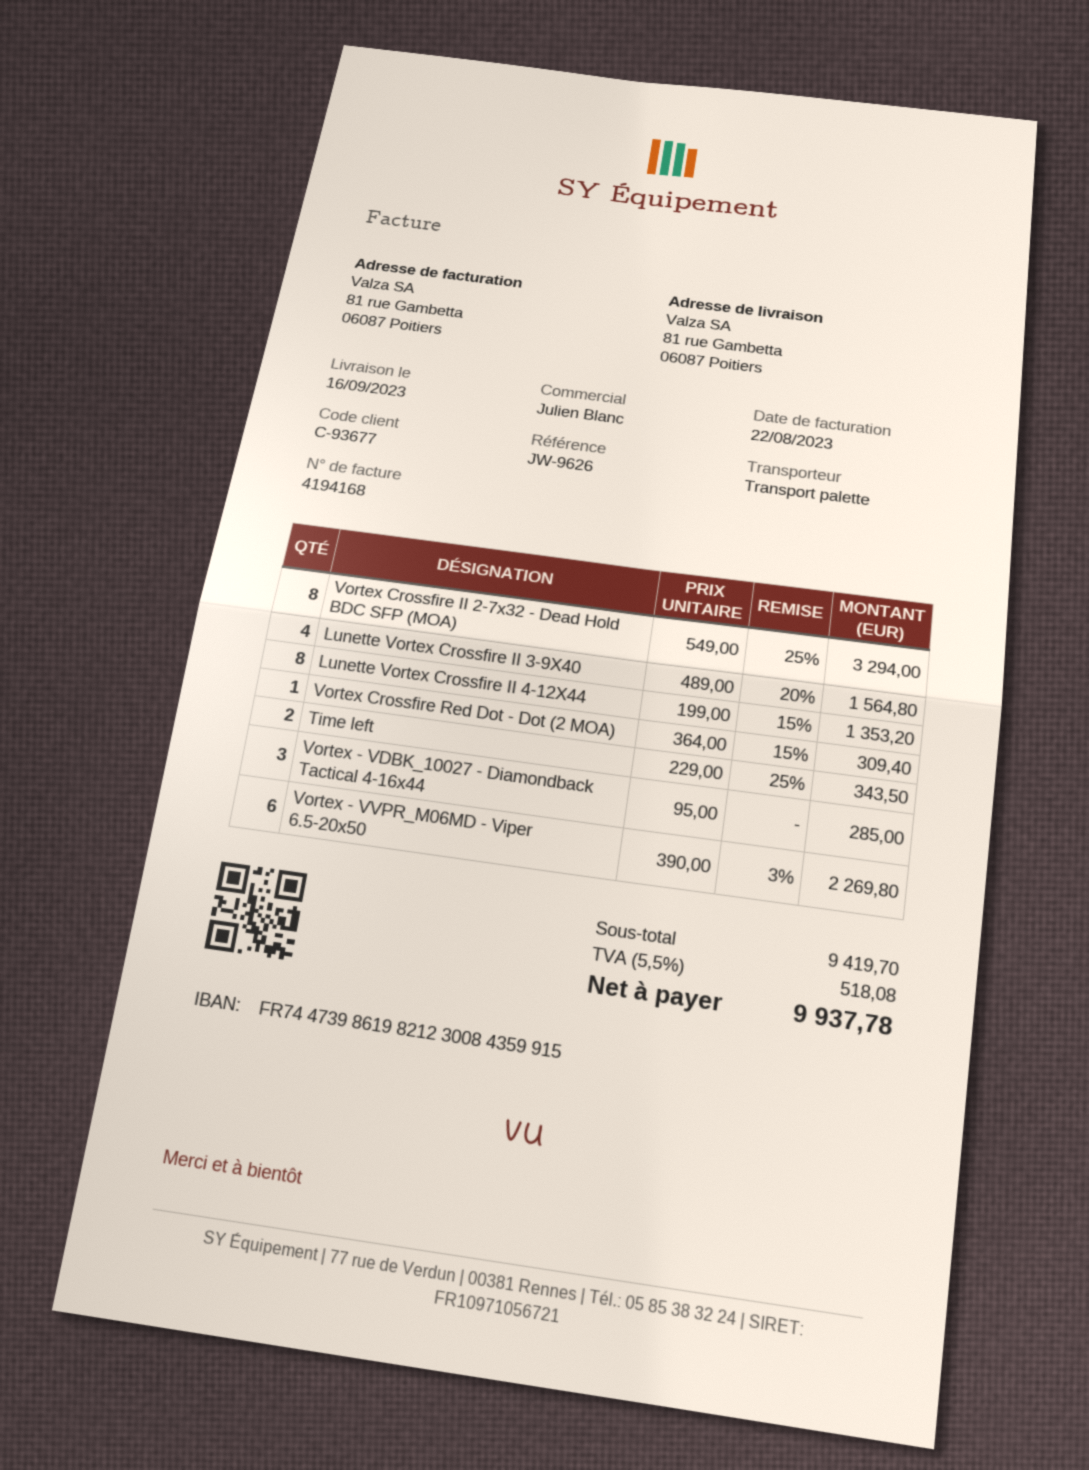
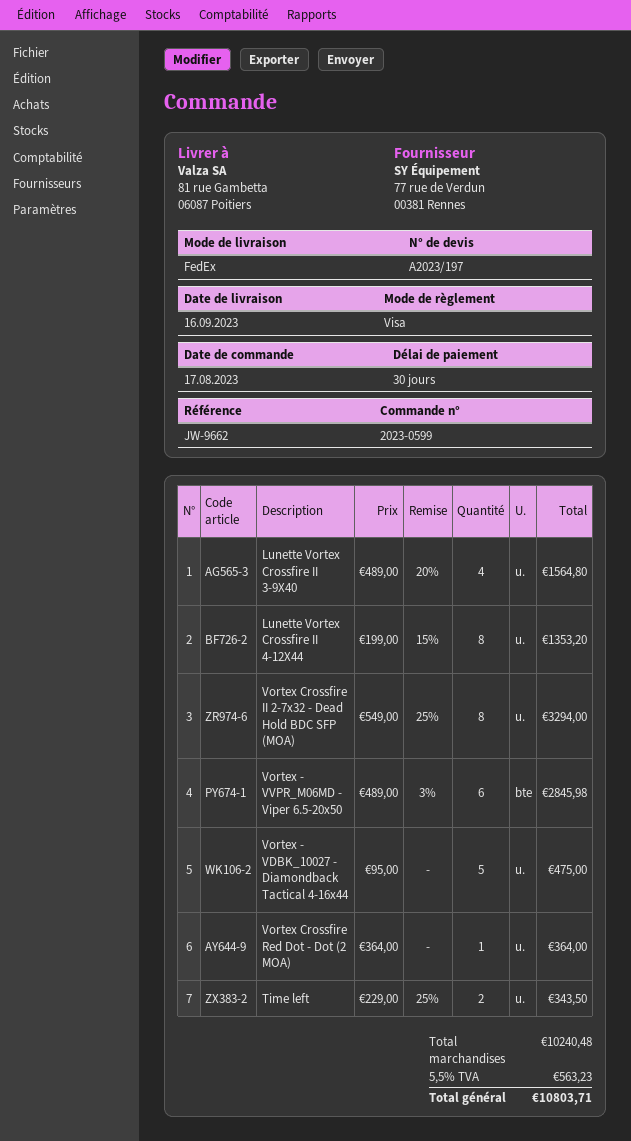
reference: JW-9626 -> JW-9662
shipping method: pallet freight -> FedEx
Vortex Crossfire Red Dot - Dot (2 MOA): 1 x 364.00 - 15% = 309.40 -> 1 x 364.00 = 364.00
Vortex - VDBK_10027 - Diamondback Tactical 4-16x44: 3 x 95.00 = 285.00 -> 5 x 95.00 = 475.00
Vortex - VVPR_M06MD - Viper 6.5-20x50: 6 x 390.00 - 3% = 2269.80 -> 6 x 489.00 - 3% = 2845.98
subtotal: 9419.70 -> 10240.48
tax: 5.5% = 518.08 -> 5.5% = 563.23
total: 9937.78 -> 10803.71

